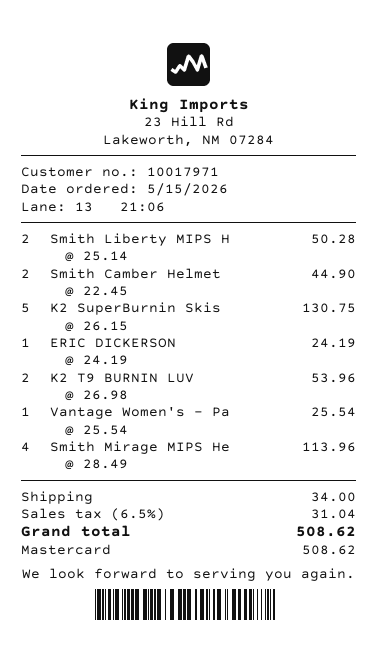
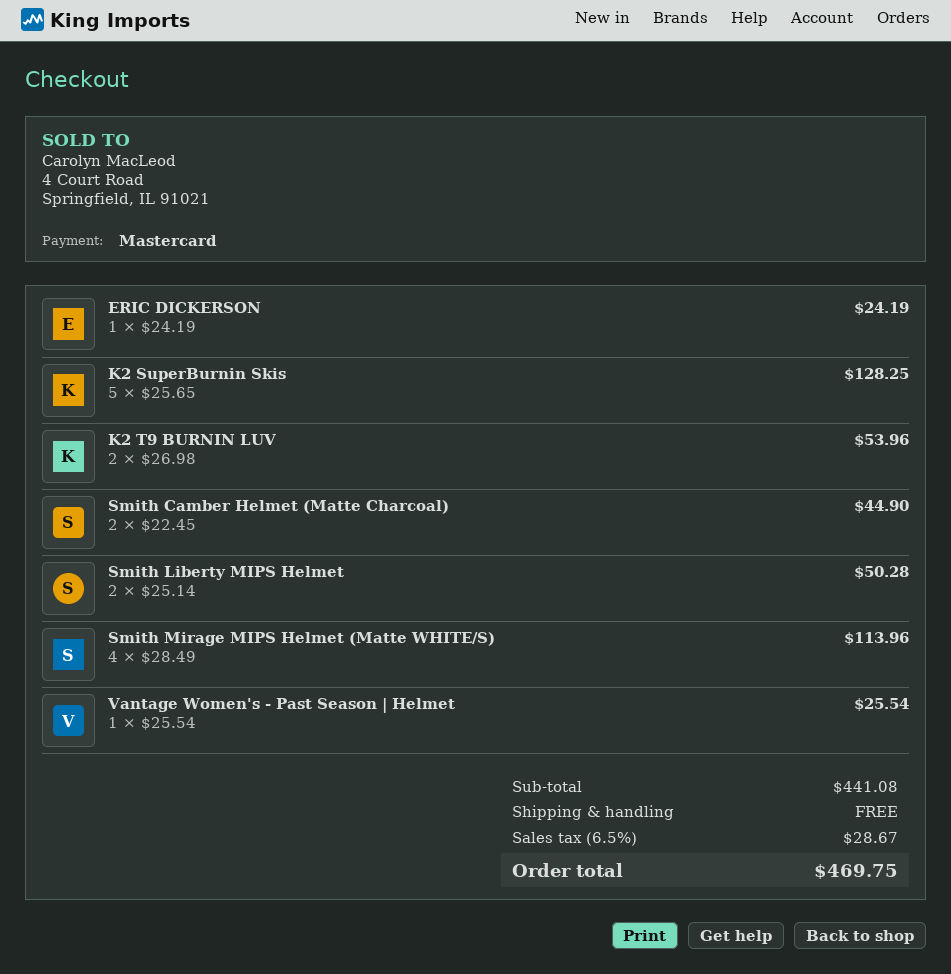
K2 SuperBurnin Skis: 5 x 26.15 = 130.75 -> 5 x 25.65 = 128.25
shipping: 34.00 -> 0.00
tax: 6.5% = 31.04 -> 6.5% = 28.67
total: 508.62 -> 469.75

